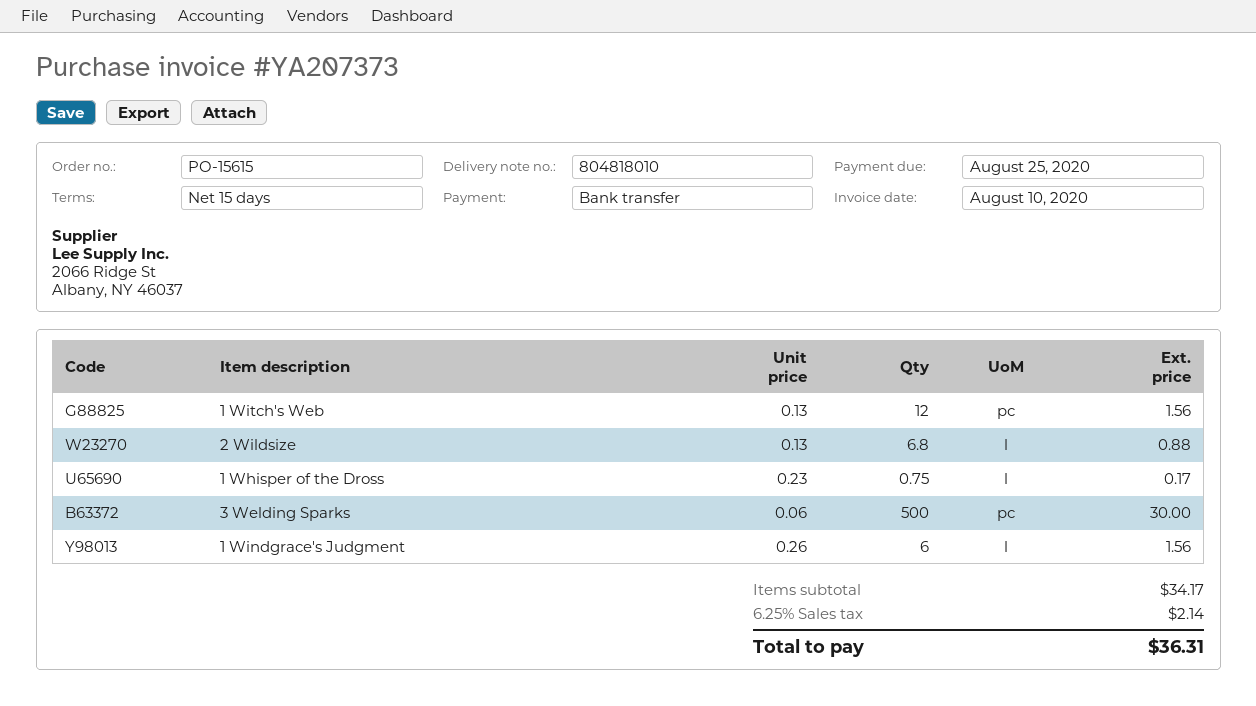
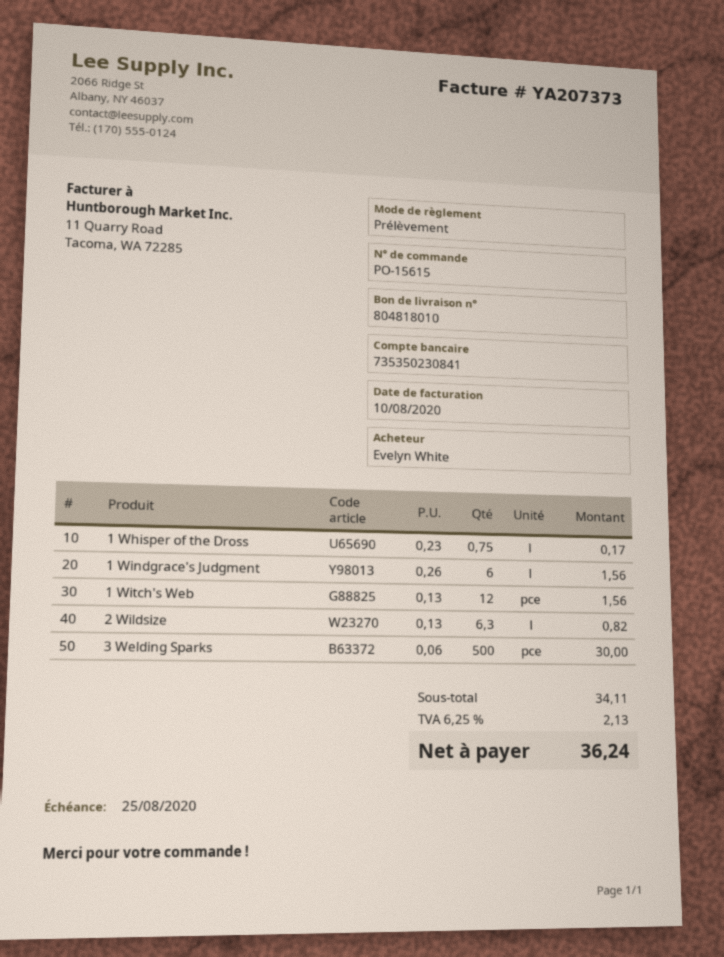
payment method: bank transfer -> direct debit
2 Wildsize: 6.8 x 0.13 = 0.88 -> 6.3 x 0.13 = 0.82
subtotal: 34.17 -> 34.11
tax: 6.25% = 2.14 -> 6.25% = 2.13
total: 36.31 -> 36.24

